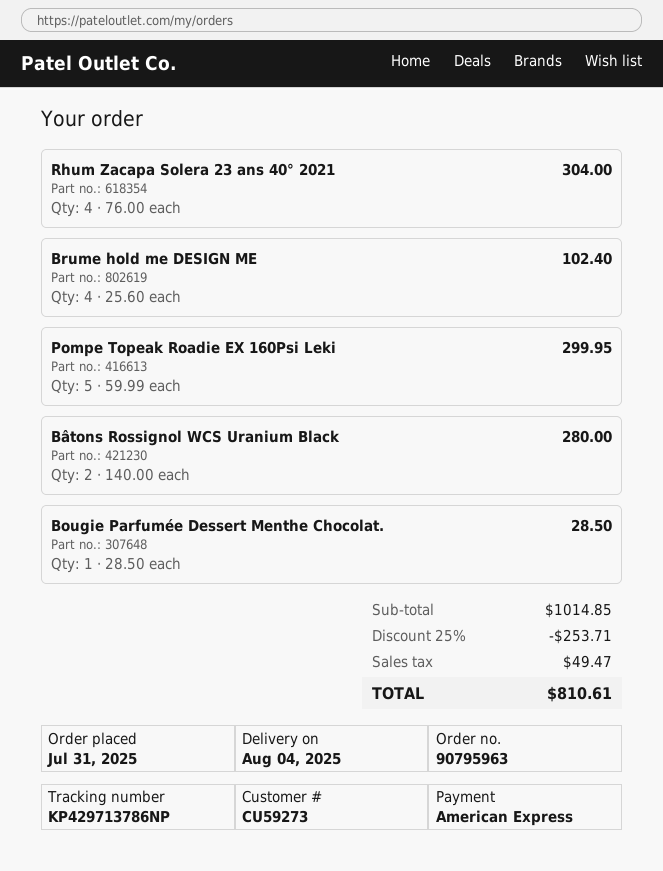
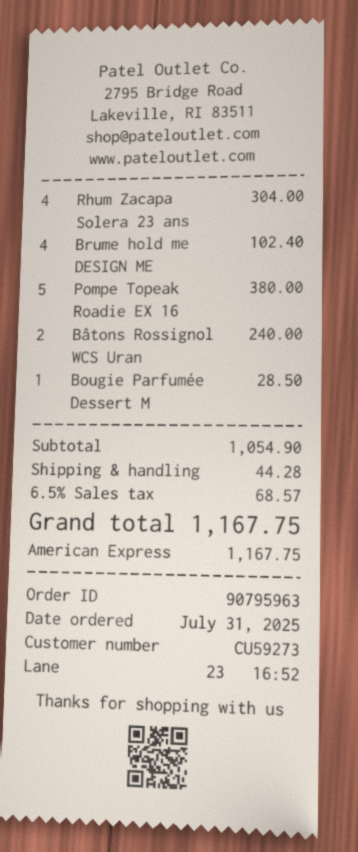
Pompe Topeak Roadie EX 160Psi Leki: 5 for 299.95 -> 5 for 380.00
Bâtons Rossignol WCS Uranium Black: 2 for 280.00 -> 2 for 240.00
subtotal: 1014.85 -> 1054.90
discount: 25% = 253.71 -> none
shipping: none -> 44.28
tax: 49.47 -> 68.57
total: 810.61 -> 1167.75

